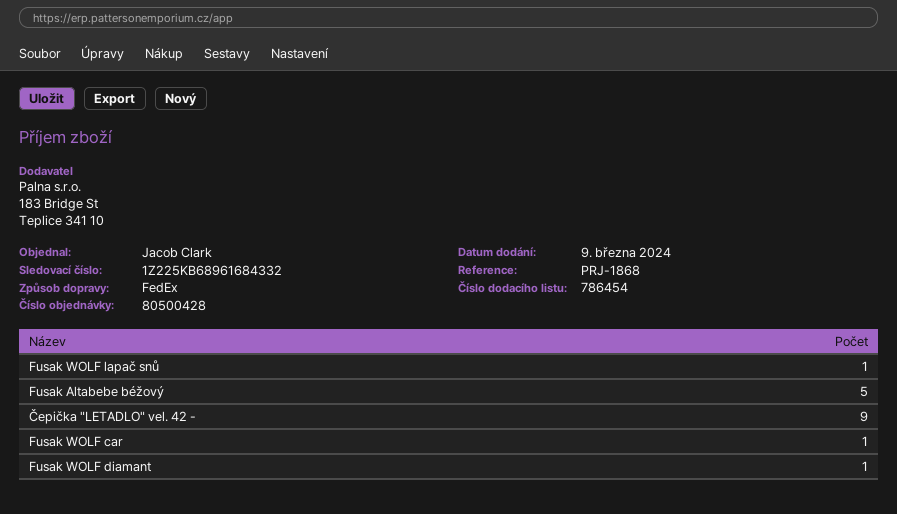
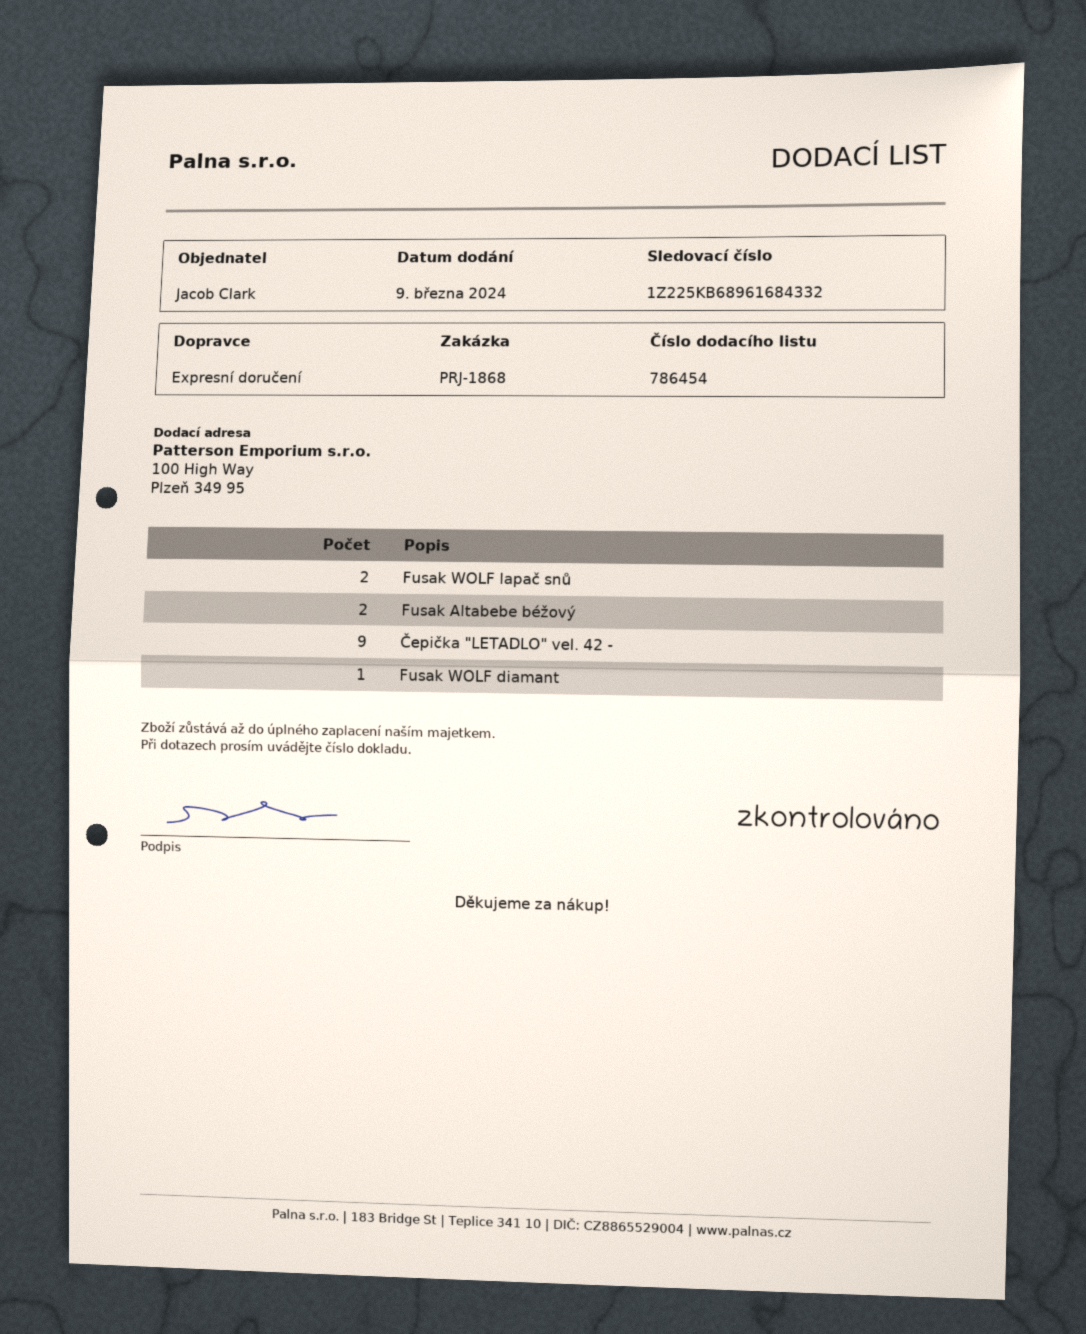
shipping method: FedEx -> express
Fusak WOLF lapač snů: 1 -> 2
Fusak Altabebe béžový: 5 -> 2
Fusak WOLF car: 1 -> none

